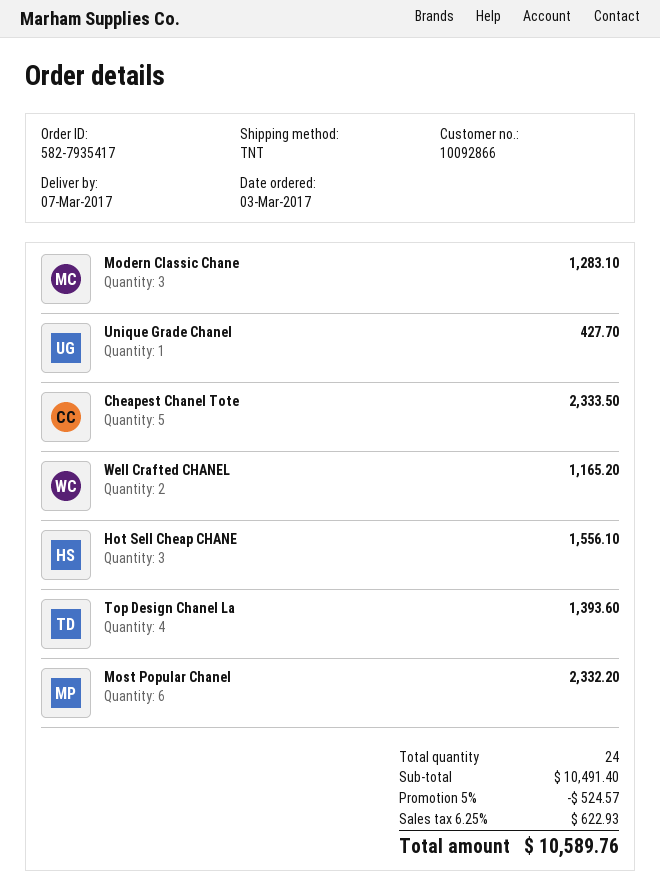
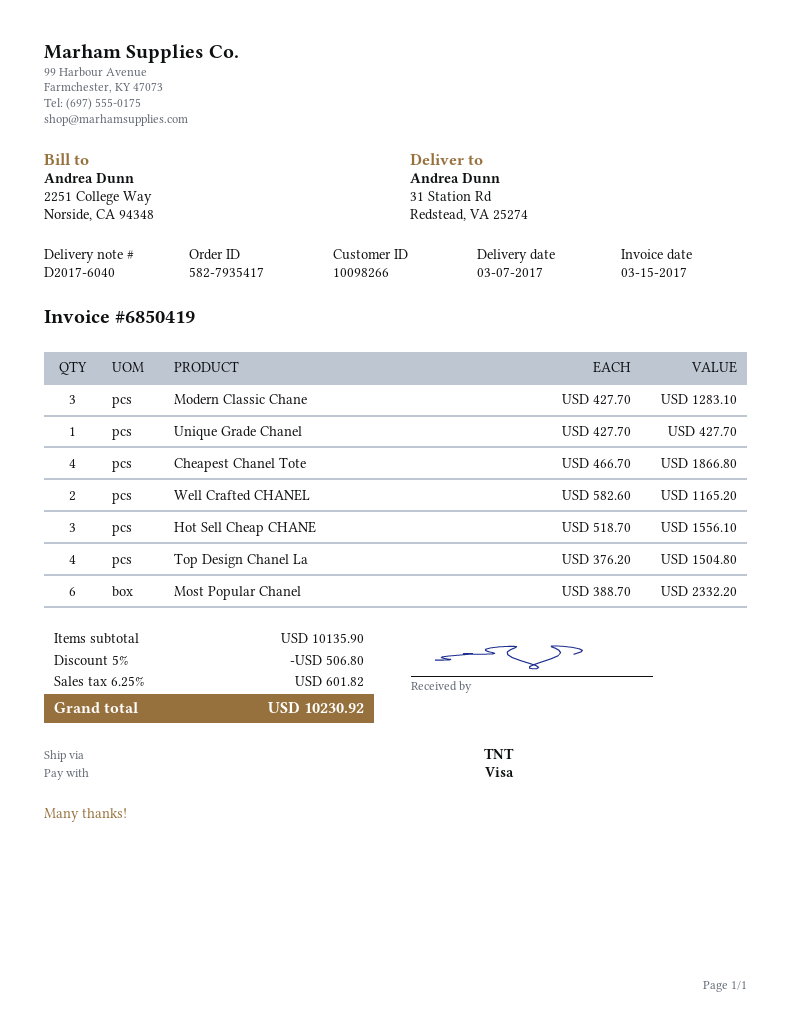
customer number: 10092866 -> 10098266
Cheapest Chanel Tote: 5 for 2333.50 -> 4 for 1866.80
Top Design Chanel La: 4 for 1393.60 -> 4 for 1504.80
subtotal: 10491.40 -> 10135.90
discount: 5% = 524.57 -> 5% = 506.80
tax: 6.25% = 622.93 -> 6.25% = 601.82
total: 10589.76 -> 10230.92

